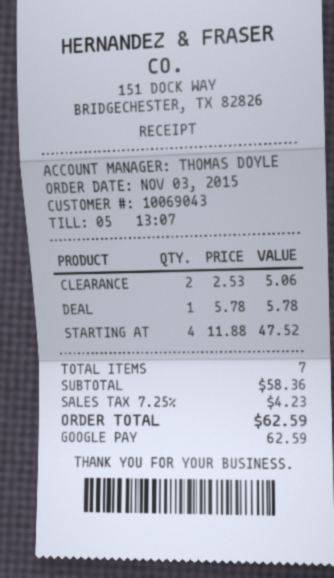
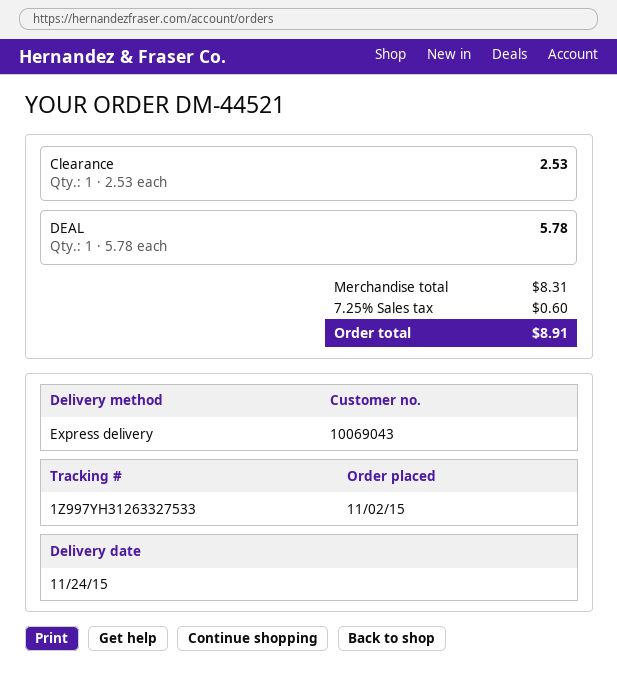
order date: 2015-11-03 -> 2015-11-02
CLEARANCE: 2 x 2.53 = 5.06 -> 1 x 2.53 = 2.53
STARTING AT: 4 x 11.88 = 47.52 -> none
subtotal: 58.36 -> 8.31
tax: 7.25% = 4.23 -> 7.25% = 0.60
total: 62.59 -> 8.91

